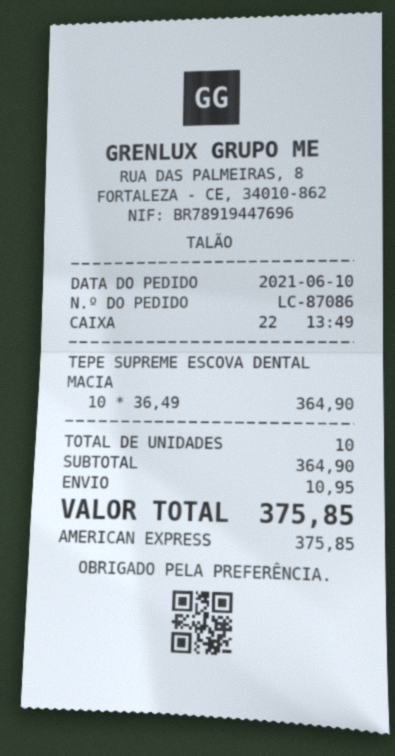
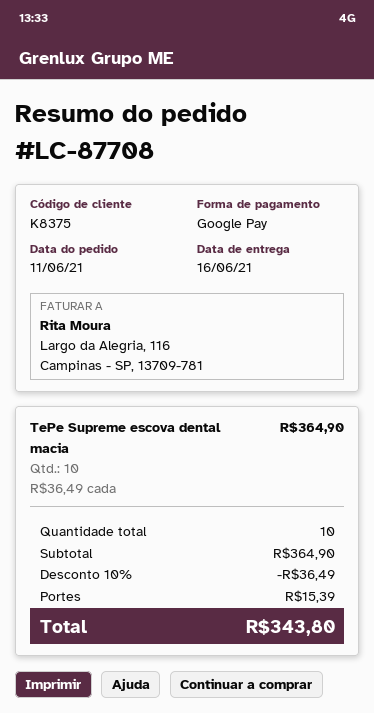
order number: LC-87086 -> LC-87708
order date: 2021-06-10 -> 2021-06-11
payment method: American Express -> Google Pay
discount: none -> 10% = 36.49
shipping: 10.95 -> 15.39
total: 375.85 -> 343.80

